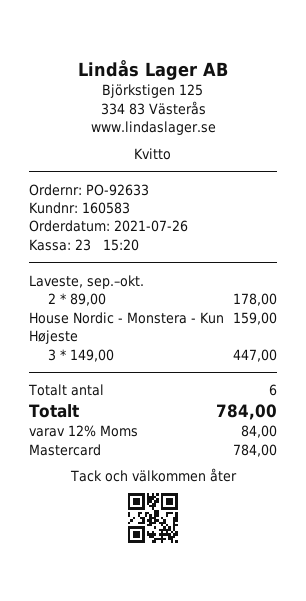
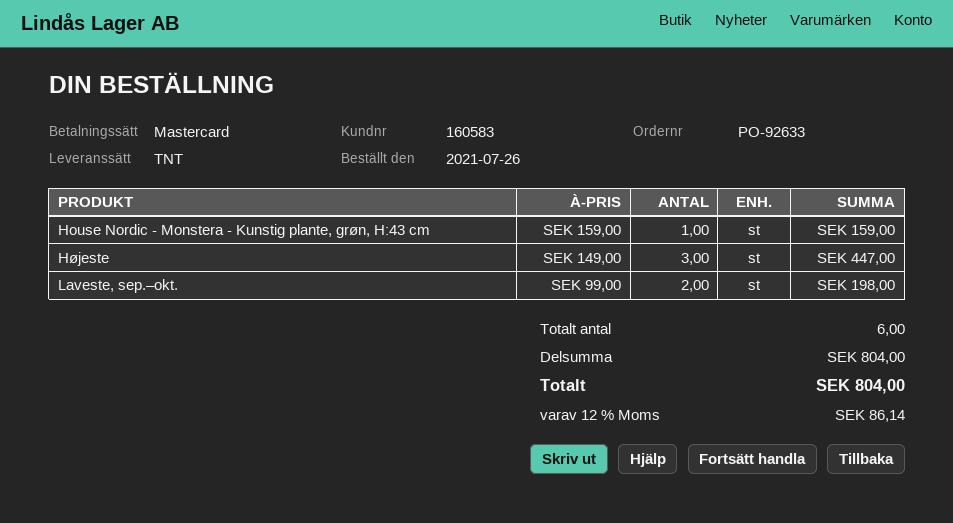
Laveste, sep.–okt.: 2 x 89.00 = 178.00 -> 2 x 99.00 = 198.00
tax: 12% = 84.00 -> 12% = 86.14
total: 784.00 -> 804.00

